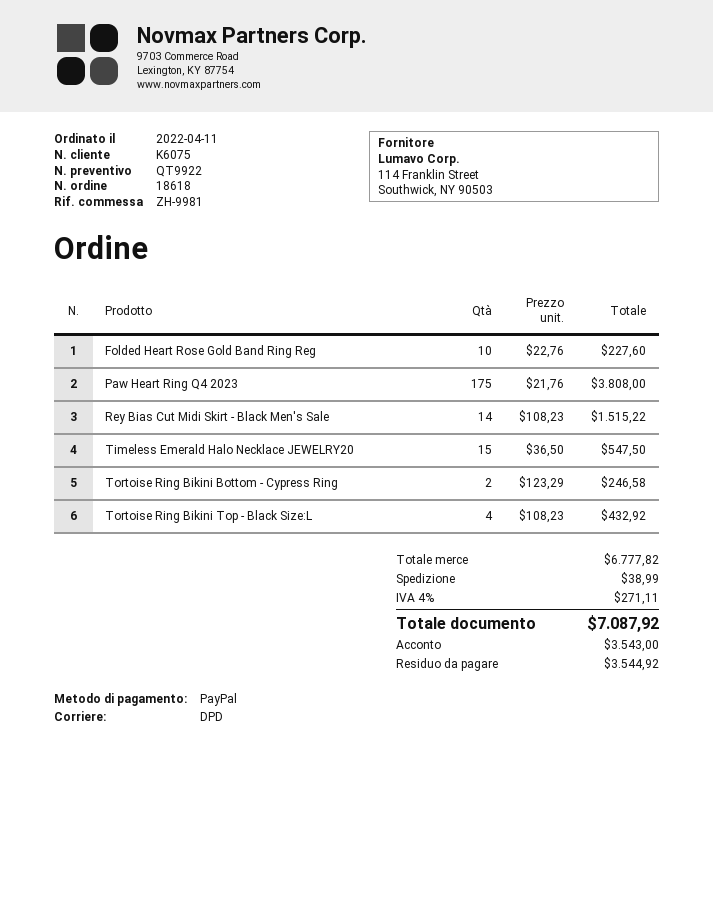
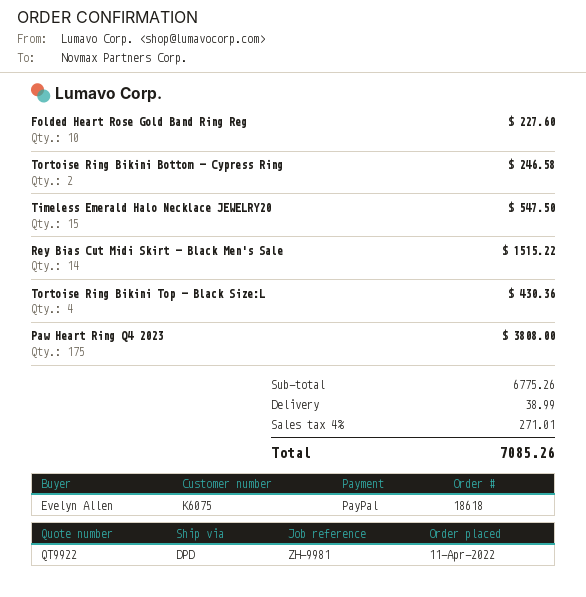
Tortoise Ring Bikini Top - Black Size:L: 4 for 432.92 -> 4 for 430.36
subtotal: 6777.82 -> 6775.26
tax: 4% = 271.11 -> 4% = 271.01
total: 7087.92 -> 7085.26

